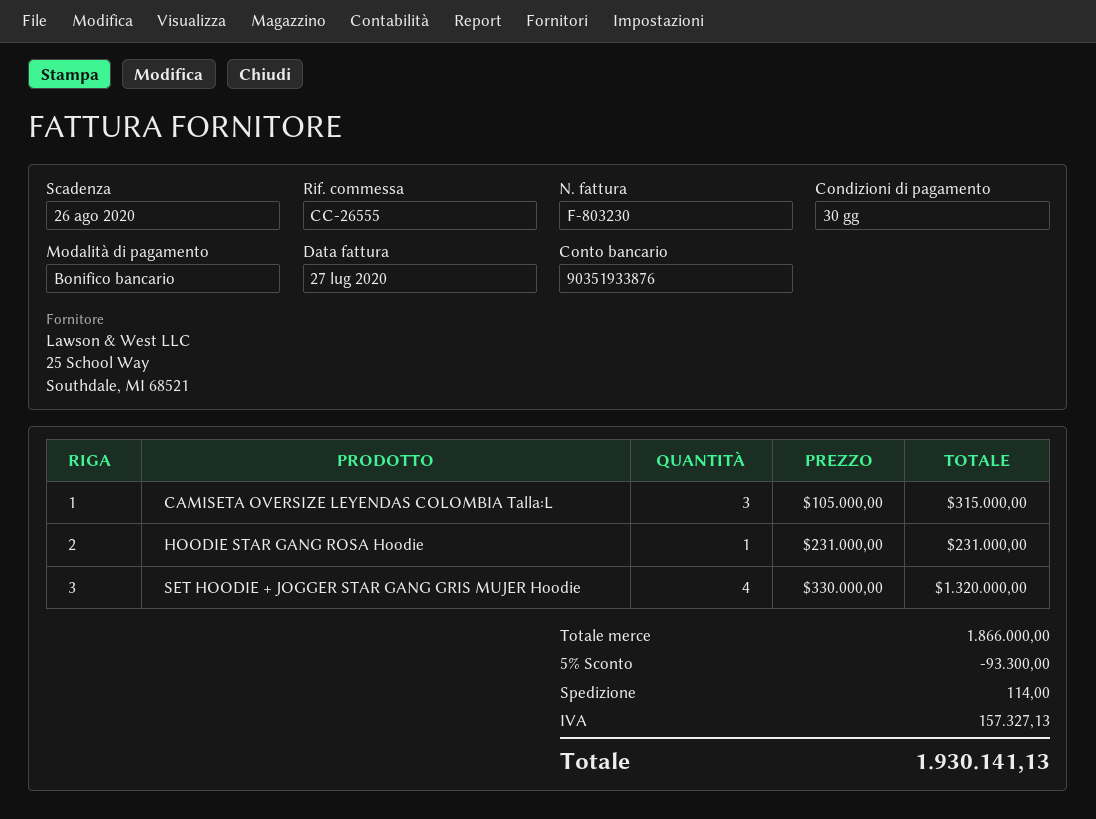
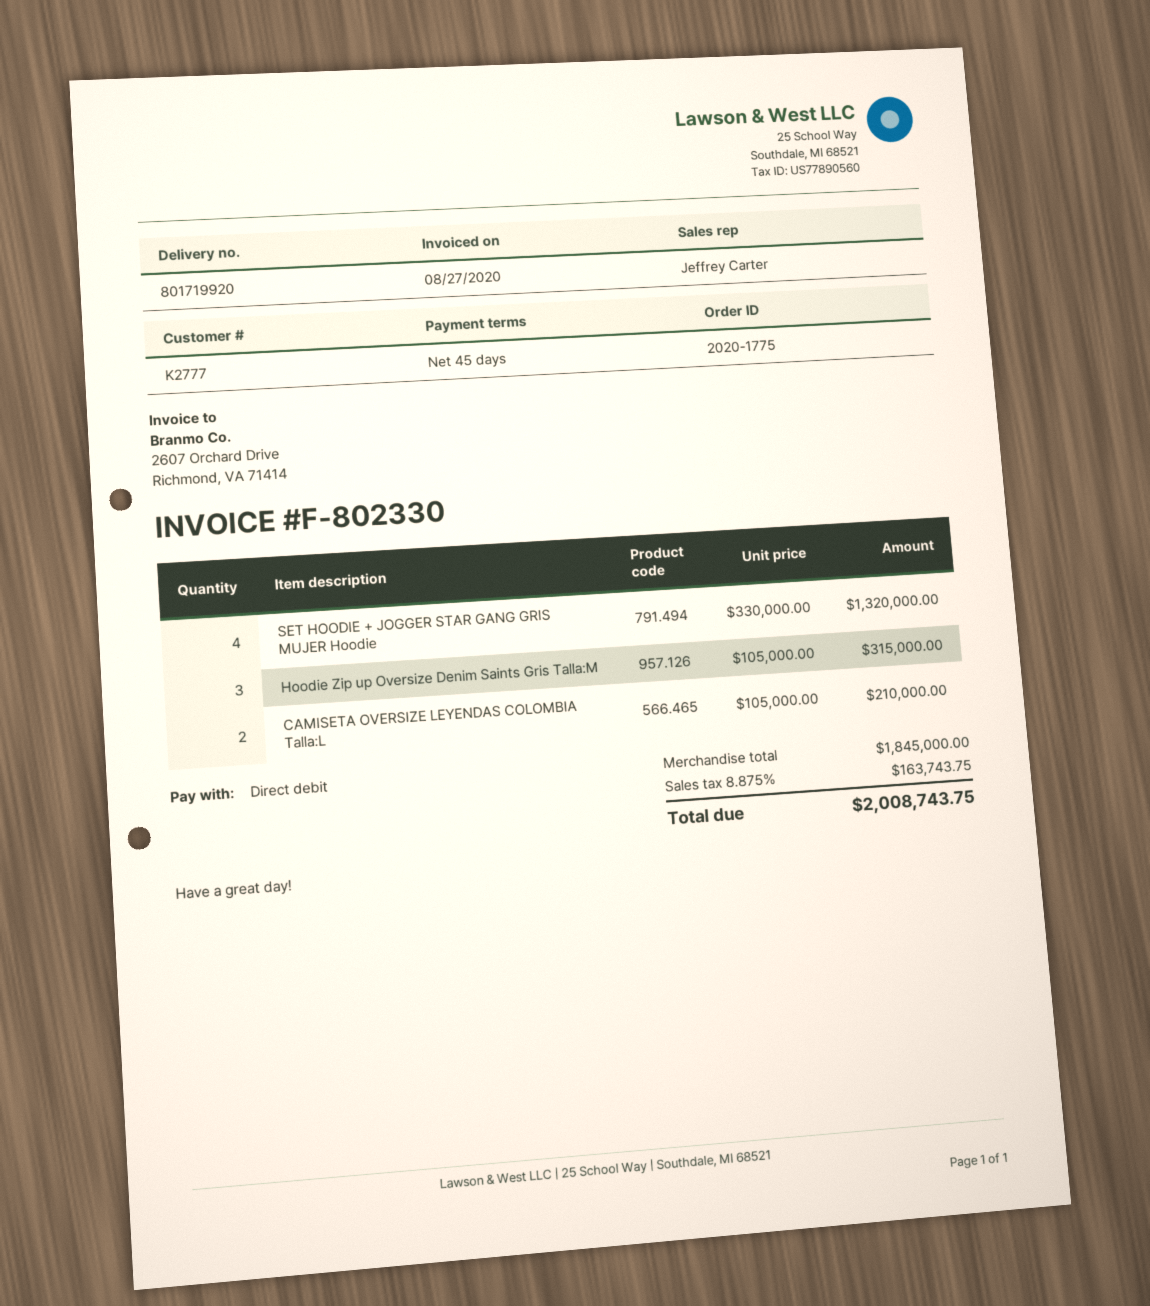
invoice number: F-803230 -> F-802330
invoice date: 2020-07-27 -> 2020-08-27
payment terms: 30 days -> 45 days
payment method: bank transfer -> direct debit
CAMISETA OVERSIZE LEYENDAS COLOMBIA Talla:L: 3 x 105000.00 = 315000.00 -> 2 x 105000.00 = 210000.00
HOODIE STAR GANG ROSA Hoodie: 1 x 231000.00 = 231000.00 -> none
Hoodie Zip up Oversize Denim Saints Gris Talla:M: none -> 3 x 105000.00 = 315000.00
subtotal: 1866000.00 -> 1845000.00
discount: 5% = 93300.00 -> none
shipping: 114.00 -> none
tax: 157327.13 -> 163743.75
total: 1930141.13 -> 2008743.75

